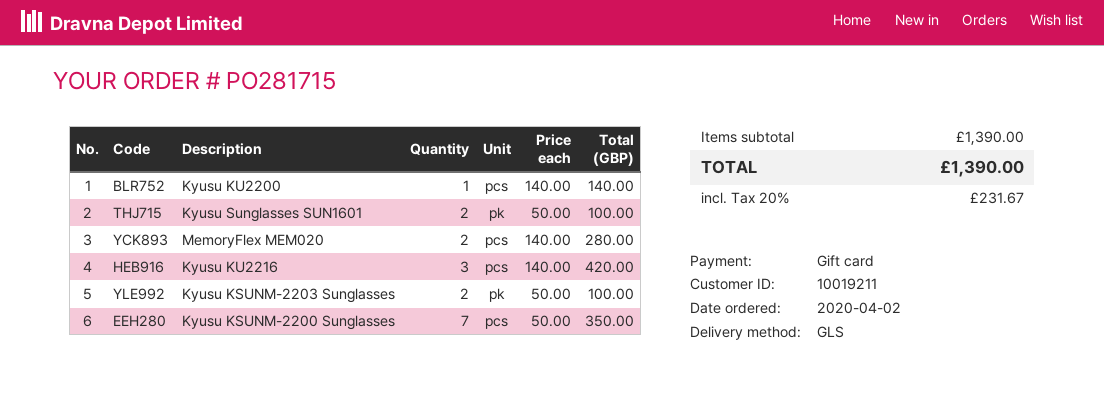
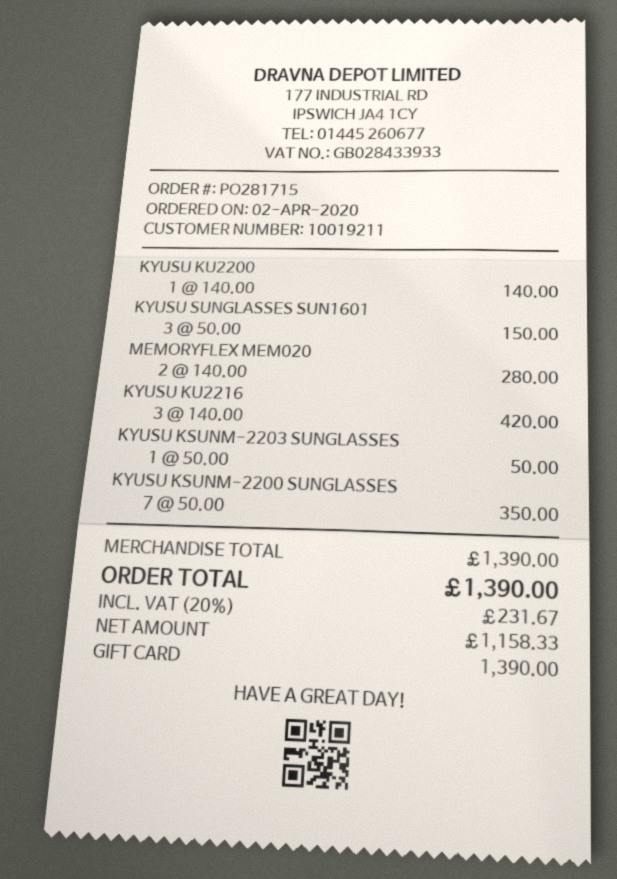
Kyusu Sunglasses SUN1601: 2 x 50.00 = 100.00 -> 3 x 50.00 = 150.00
Kyusu KSUNM-2203 Sunglasses: 2 x 50.00 = 100.00 -> 1 x 50.00 = 50.00

